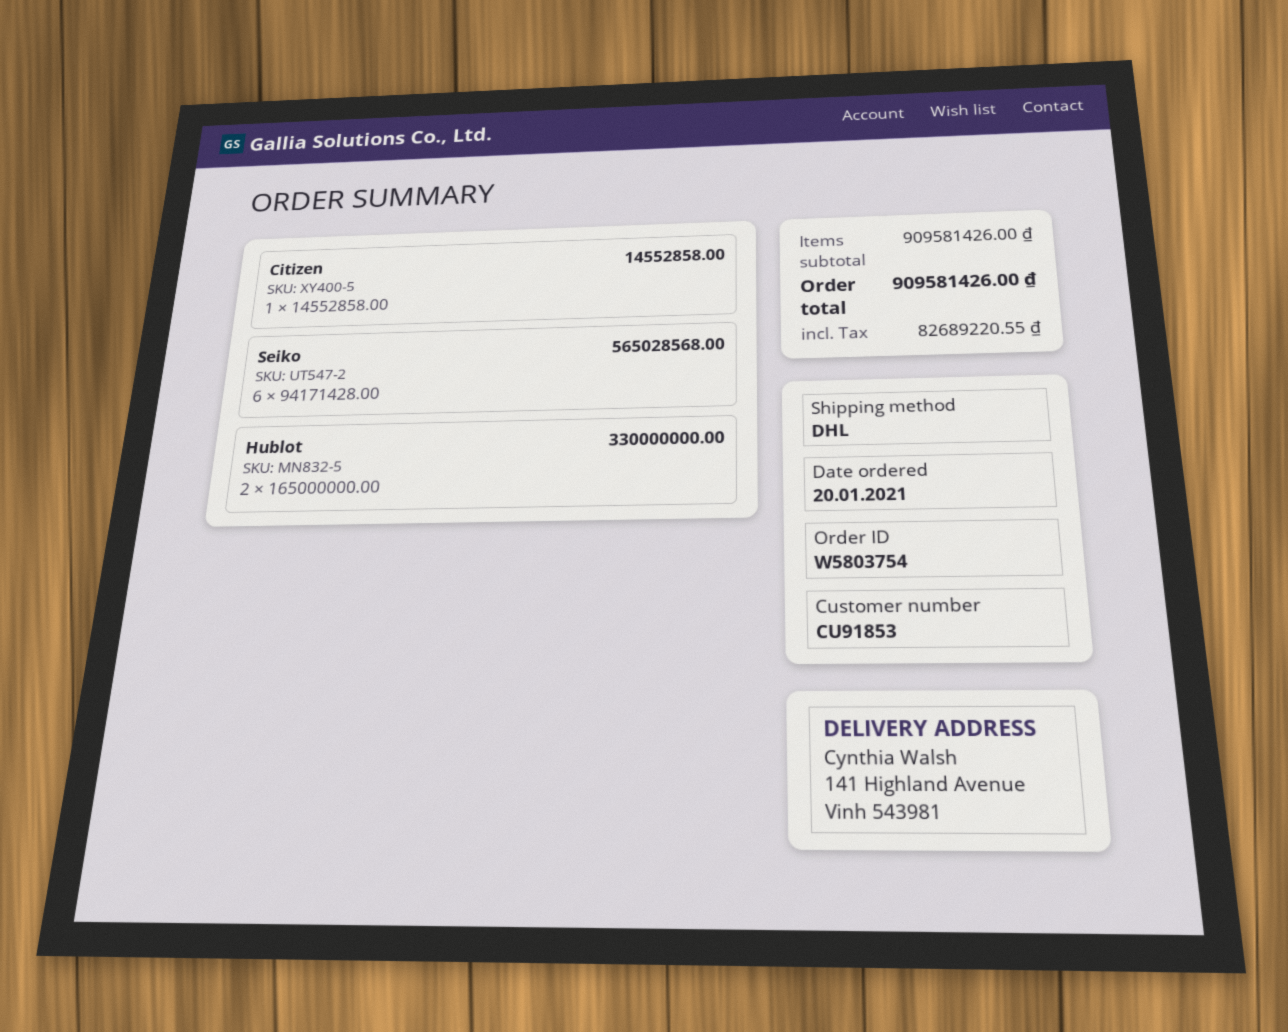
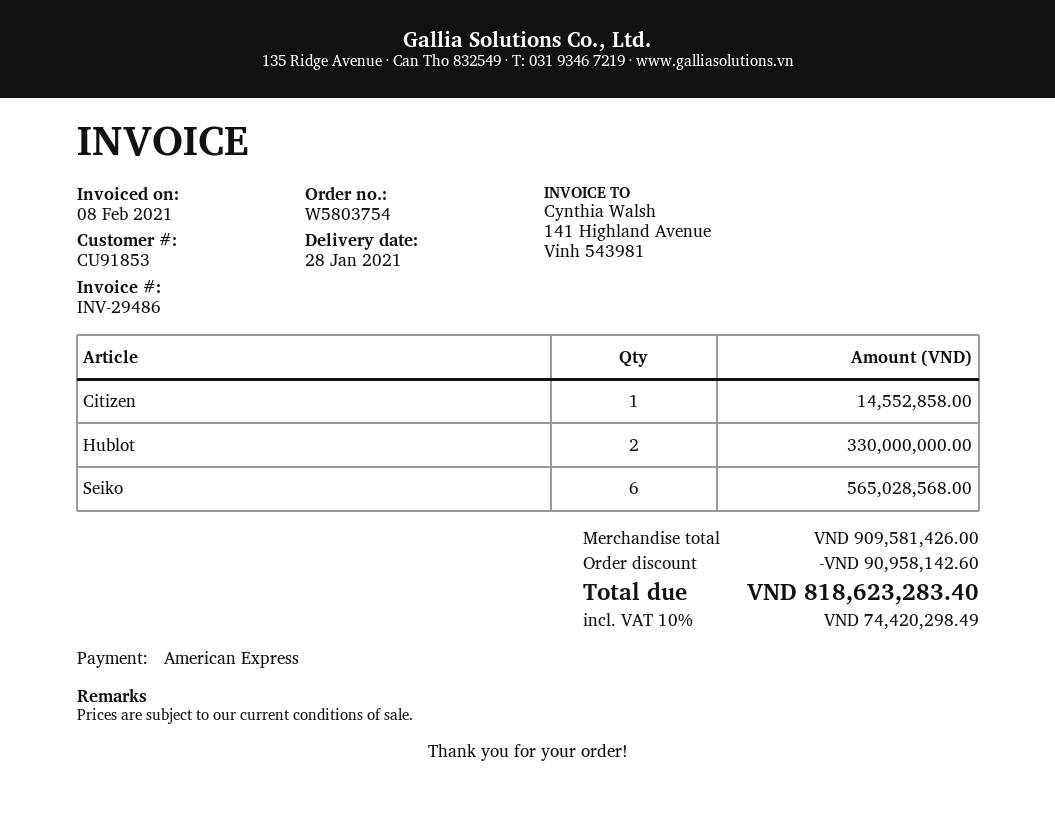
discount: none -> 90958142.60
tax: 82689220.55 -> 74420298.49
total: 909581426.00 -> 818623283.40

